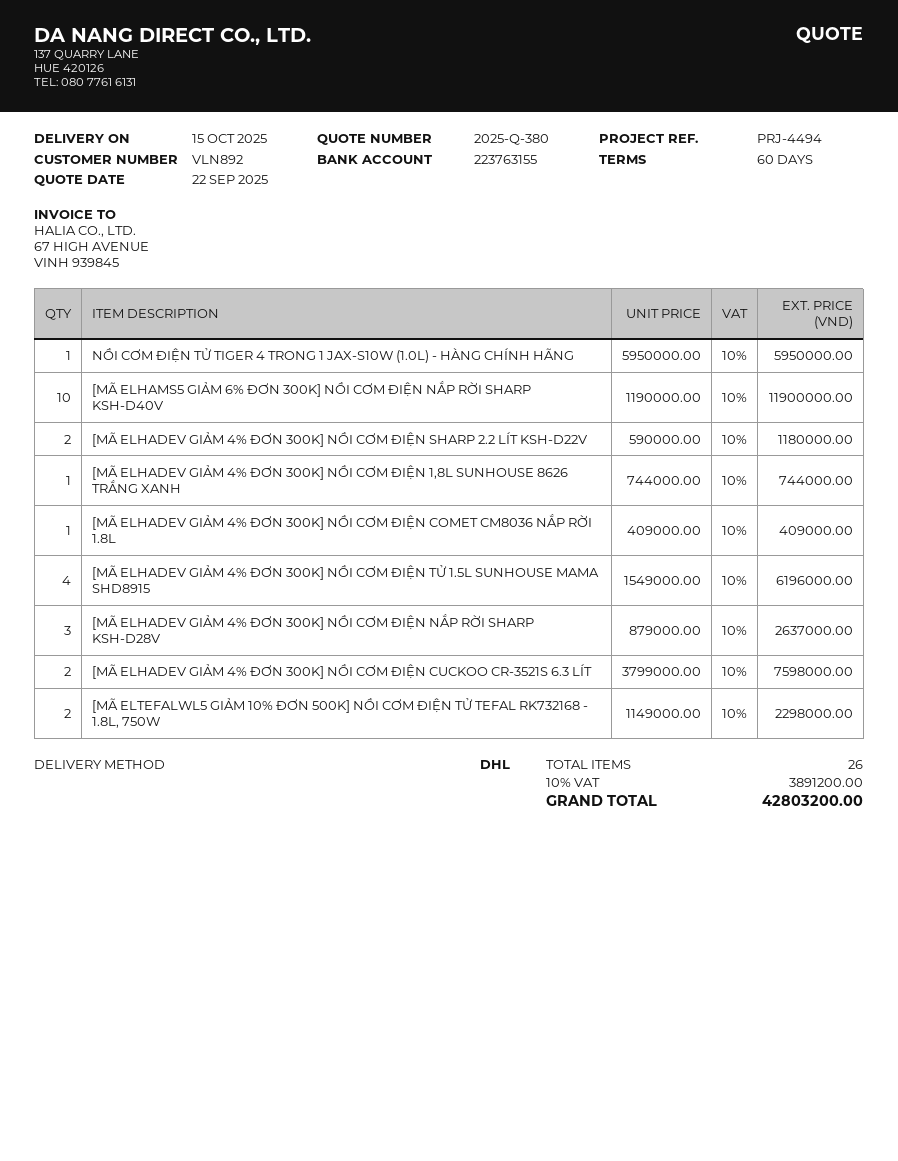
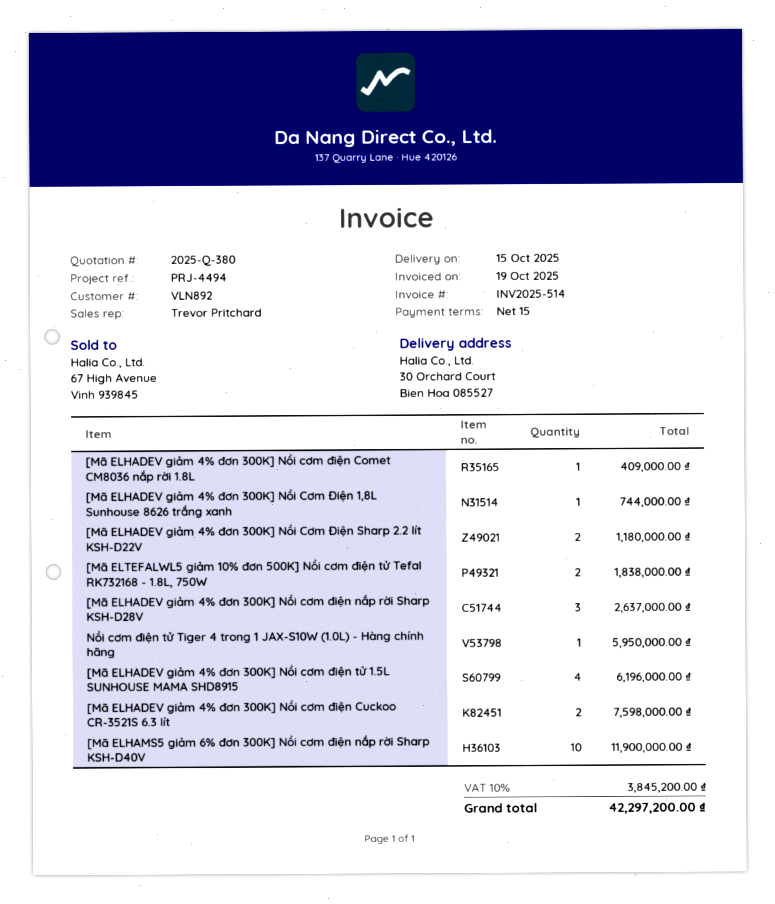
payment terms: 60 days -> 15 days
[MÃ ELTEFALWL5 GIẢM 10% ĐƠN 500K] NỒI CƠM ĐIỆN TỬ TEFAL RK732168 - 1.8L, 750W: 2 for 2298000.00 -> 2 for 1838000.00
tax: 10% = 3891200.00 -> 10% = 3845200.00
total: 42803200.00 -> 42297200.00

